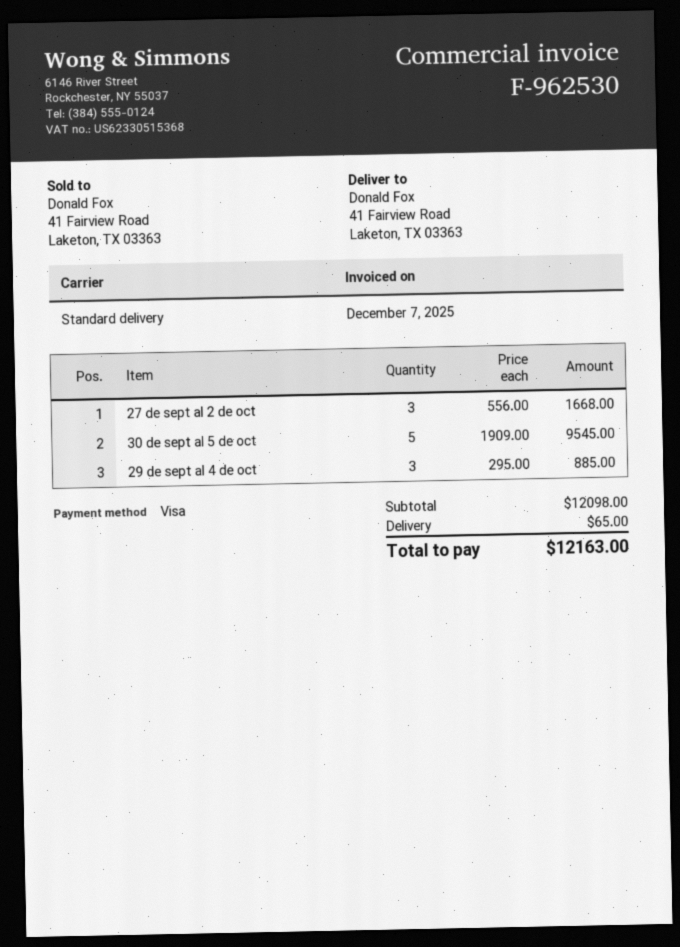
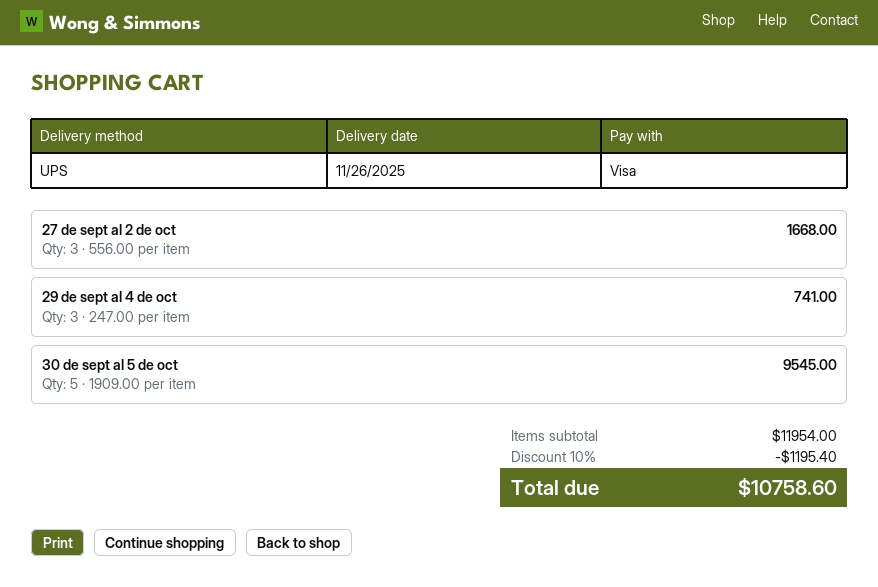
shipping method: standard -> UPS
29 de sept al 4 de oct: 3 x 295.00 = 885.00 -> 3 x 247.00 = 741.00
subtotal: 12098.00 -> 11954.00
discount: none -> 10% = 1195.40
shipping: 65.00 -> none
total: 12163.00 -> 10758.60

